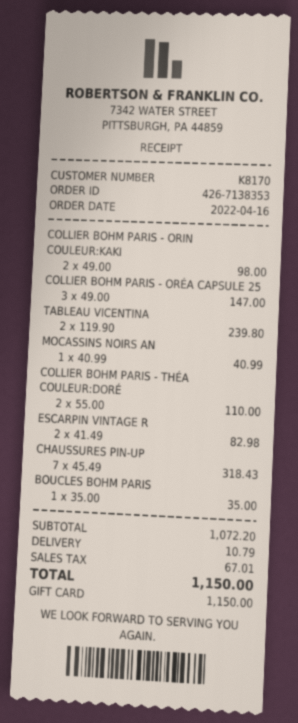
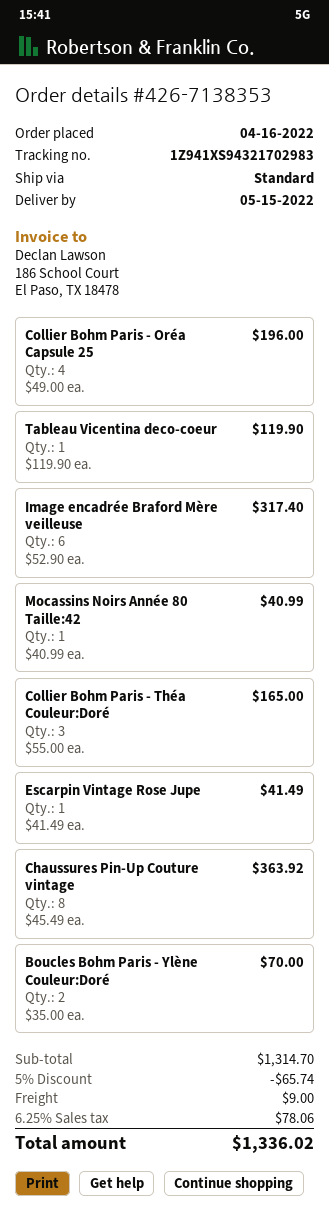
COLLIER BOHM PARIS - ORIN COULEUR:KAKI: 2 x 49.00 = 98.00 -> none
COLLIER BOHM PARIS - ORÉA CAPSULE 25: 3 x 49.00 = 147.00 -> 4 x 49.00 = 196.00
TABLEAU VICENTINA: 2 x 119.90 = 239.80 -> 1 x 119.90 = 119.90
COLLIER BOHM PARIS - THÉA COULEUR:DORÉ: 2 x 55.00 = 110.00 -> 3 x 55.00 = 165.00
ESCARPIN VINTAGE R: 2 x 41.49 = 82.98 -> 1 x 41.49 = 41.49
CHAUSSURES PIN-UP: 7 x 45.49 = 318.43 -> 8 x 45.49 = 363.92
BOUCLES BOHM PARIS: 1 x 35.00 = 35.00 -> 2 x 35.00 = 70.00
Image encadrée Braford Mère veilleuse: none -> 6 x 52.90 = 317.40
subtotal: 1072.20 -> 1314.70
discount: none -> 5% = 65.74
shipping: 10.79 -> 9.00
tax: 67.01 -> 78.06
total: 1150.00 -> 1336.02

